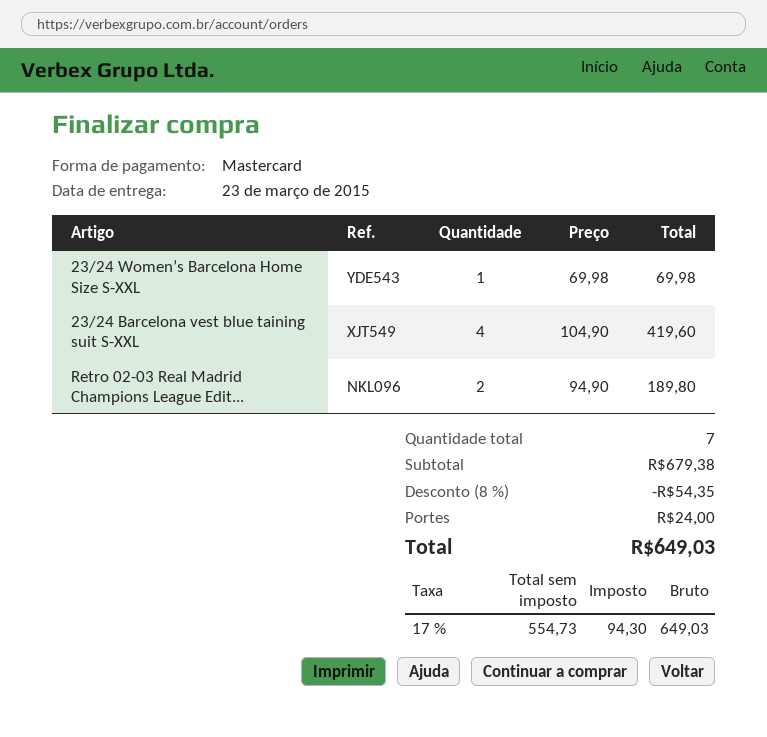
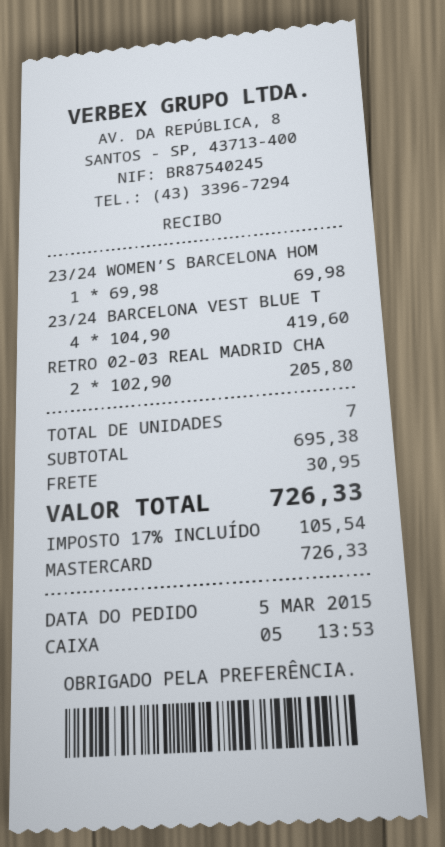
Retro 02-03 Real Madrid Champions League Edit...: 2 x 94.90 = 189.80 -> 2 x 102.90 = 205.80
subtotal: 679.38 -> 695.38
discount: 8% = 54.35 -> none
shipping: 24.00 -> 30.95
tax: 17% = 94.30 -> 17% = 105.54
total: 649.03 -> 726.33

